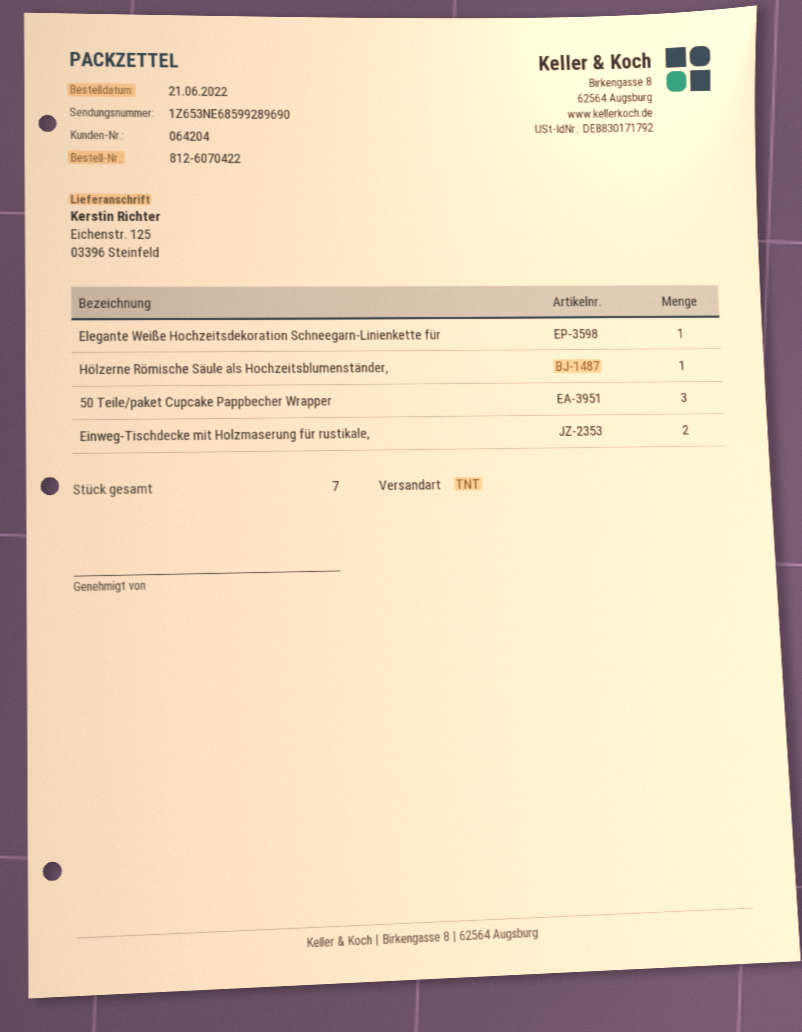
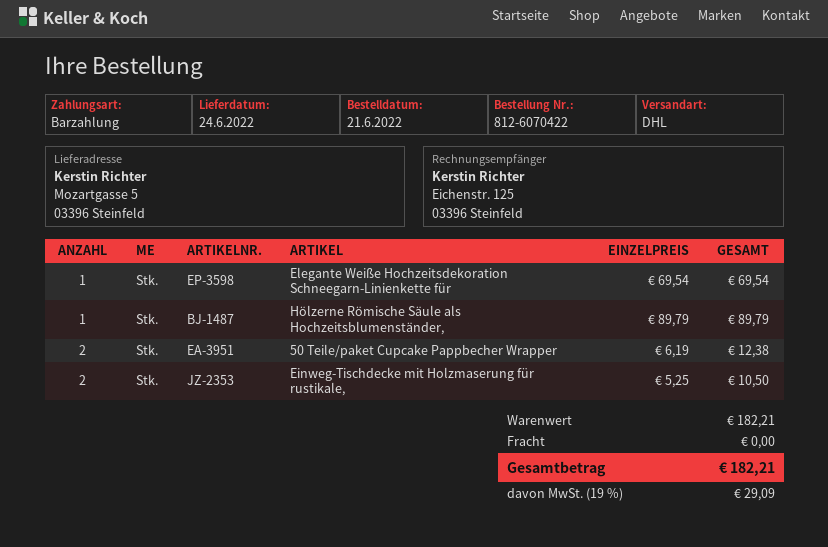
shipping method: TNT -> DHL
ship to: Eichenstr. 125, 03396 Steinfeld -> Mozartgasse 5, 03396 Steinfeld
50 Teile/paket Cupcake Pappbecher Wrapper: 3 -> 2

